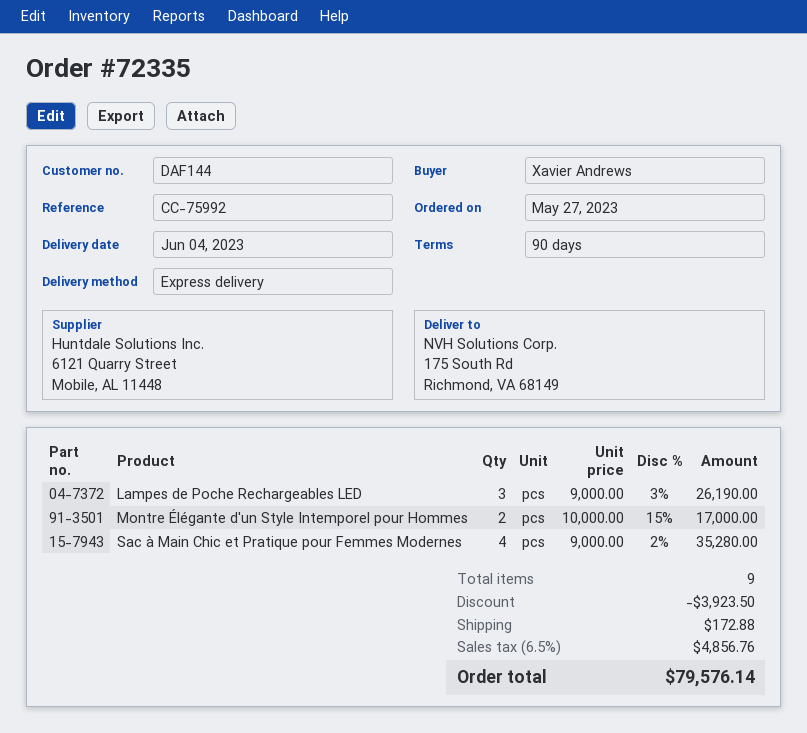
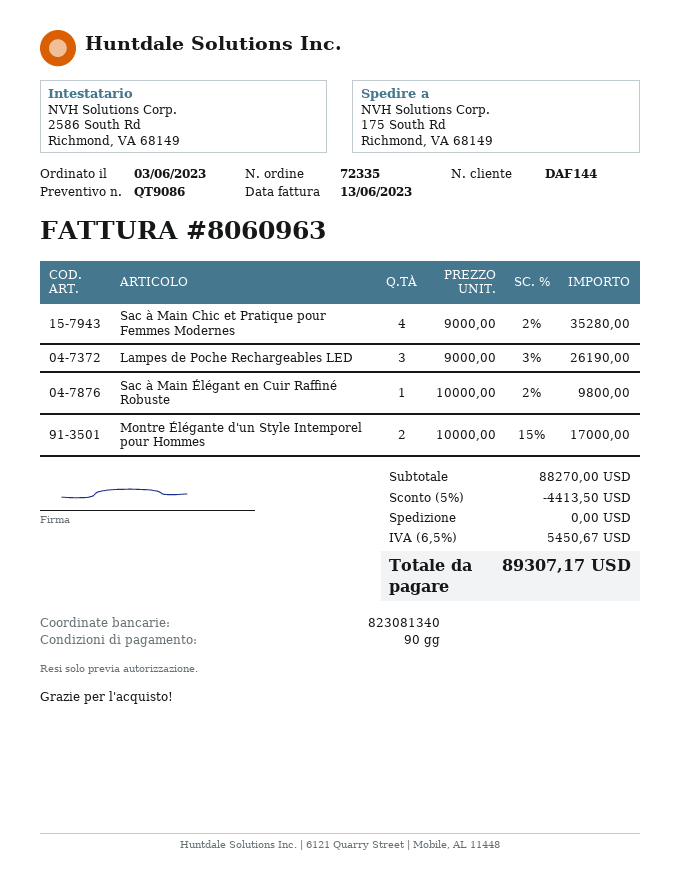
order date: 2023-05-27 -> 2023-06-03
Sac à Main Élégant en Cuir Raffiné Robuste: none -> 1 x 10000.00 - 2% = 9800.00
discount: 3923.50 -> 4413.50
shipping: 172.88 -> 0.00
tax: 6.5% = 4856.76 -> 6.5% = 5450.67
total: 79576.14 -> 89307.17

